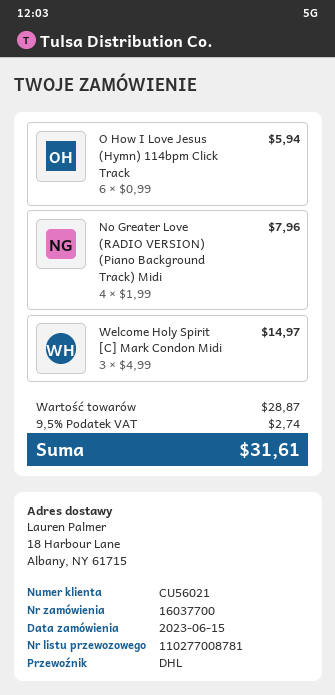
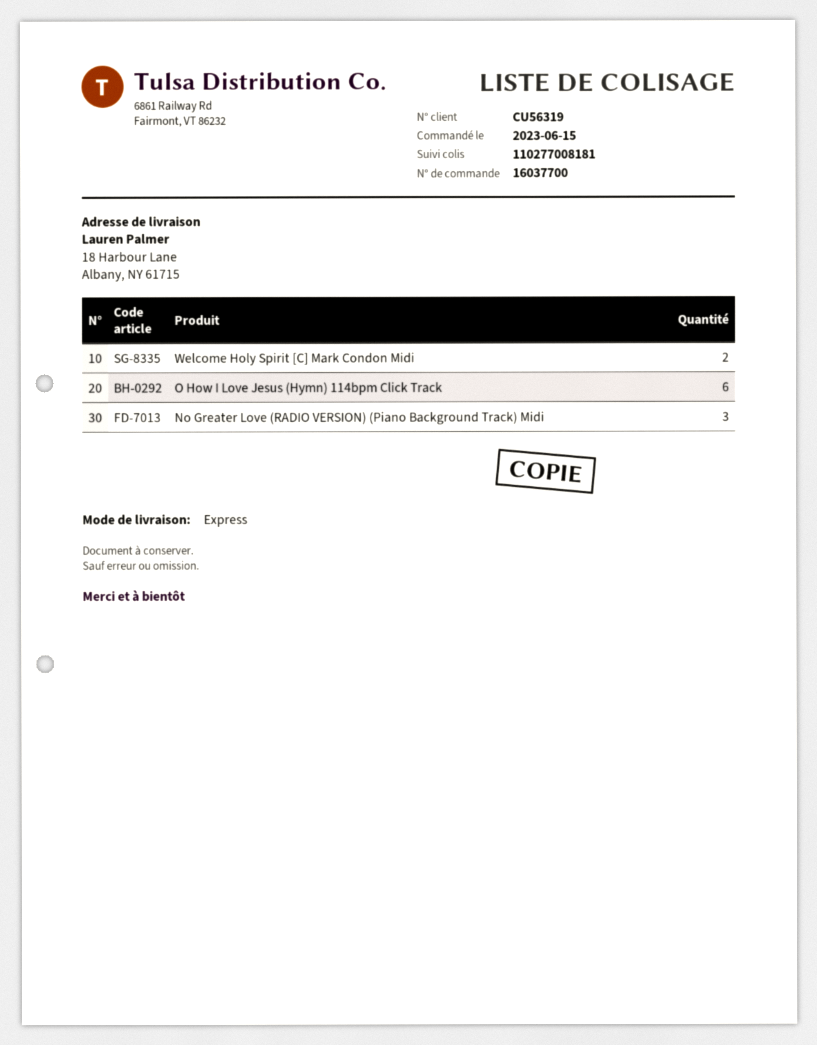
customer number: CU56021 -> CU56319
shipping method: DHL -> express
tracking number: 110277008781 -> 110277008181
No Greater Love (RADIO VERSION) (Piano Background Track) Midi: 4 -> 3
Welcome Holy Spirit [C] Mark Condon Midi: 3 -> 2

